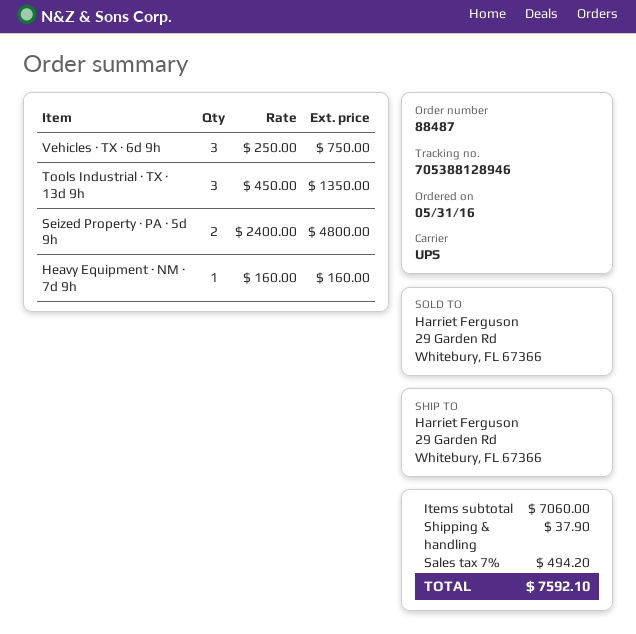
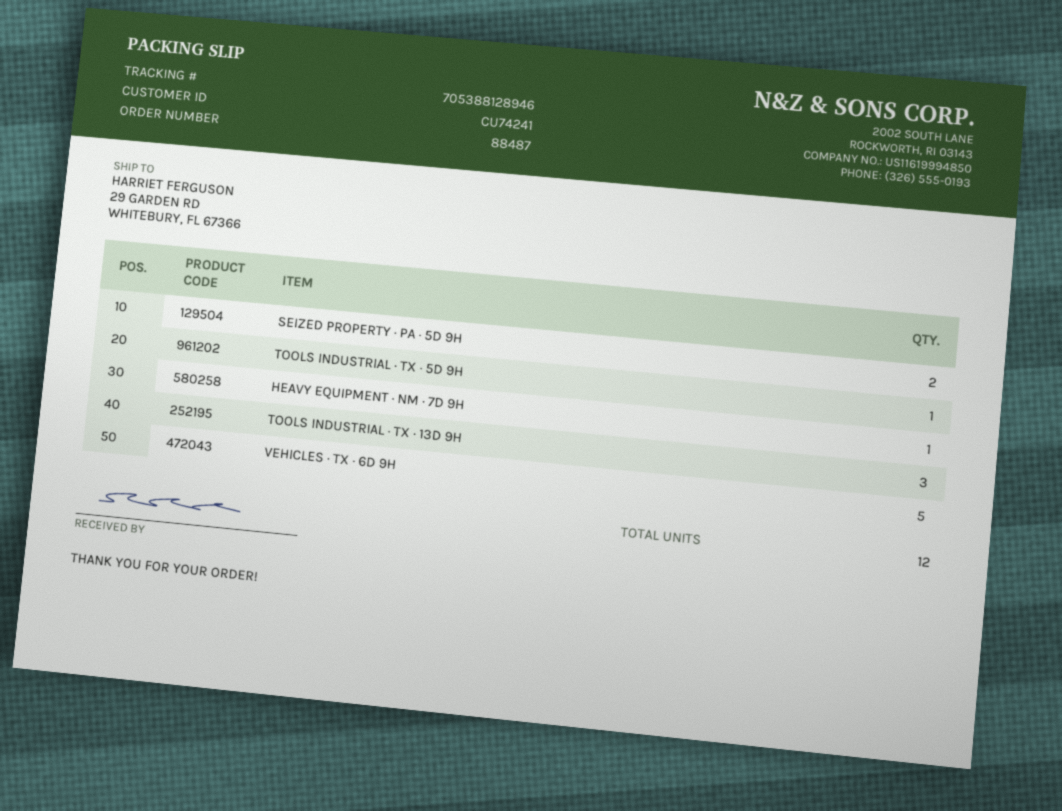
Vehicles · TX · 6d 9h: 3 -> 5
TOOLS INDUSTRIAL · TX · 5D 9H: none -> 1

